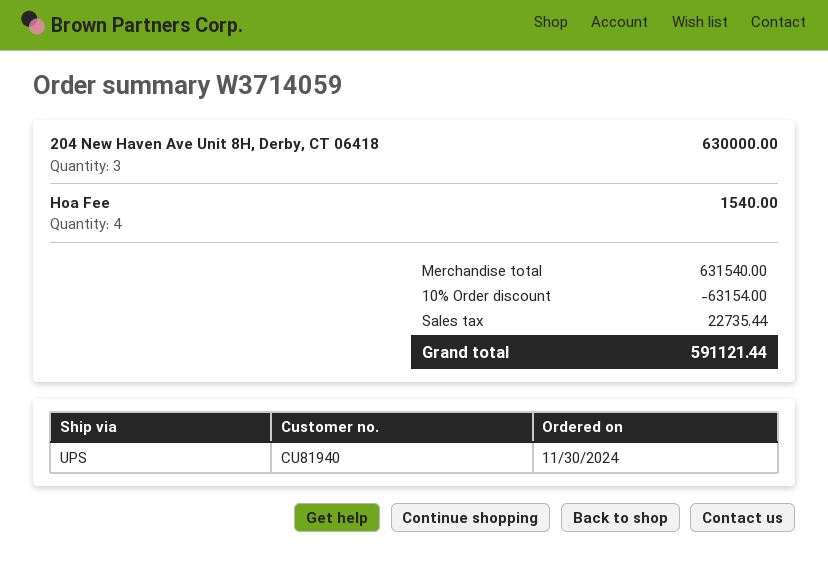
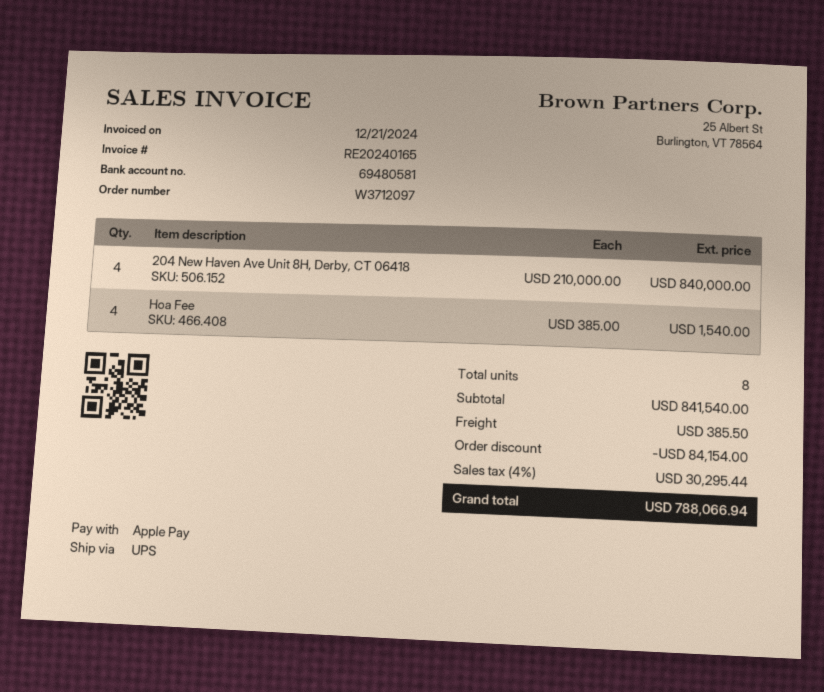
order number: W3714059 -> W3712097
204 New Haven Ave Unit 8H, Derby, CT 06418: 3 for 630000.00 -> 4 for 840000.00
subtotal: 631540.00 -> 841540.00
discount: 63154.00 -> 84154.00
shipping: none -> 385.50
tax: 22735.44 -> 30295.44
total: 591121.44 -> 788066.94

